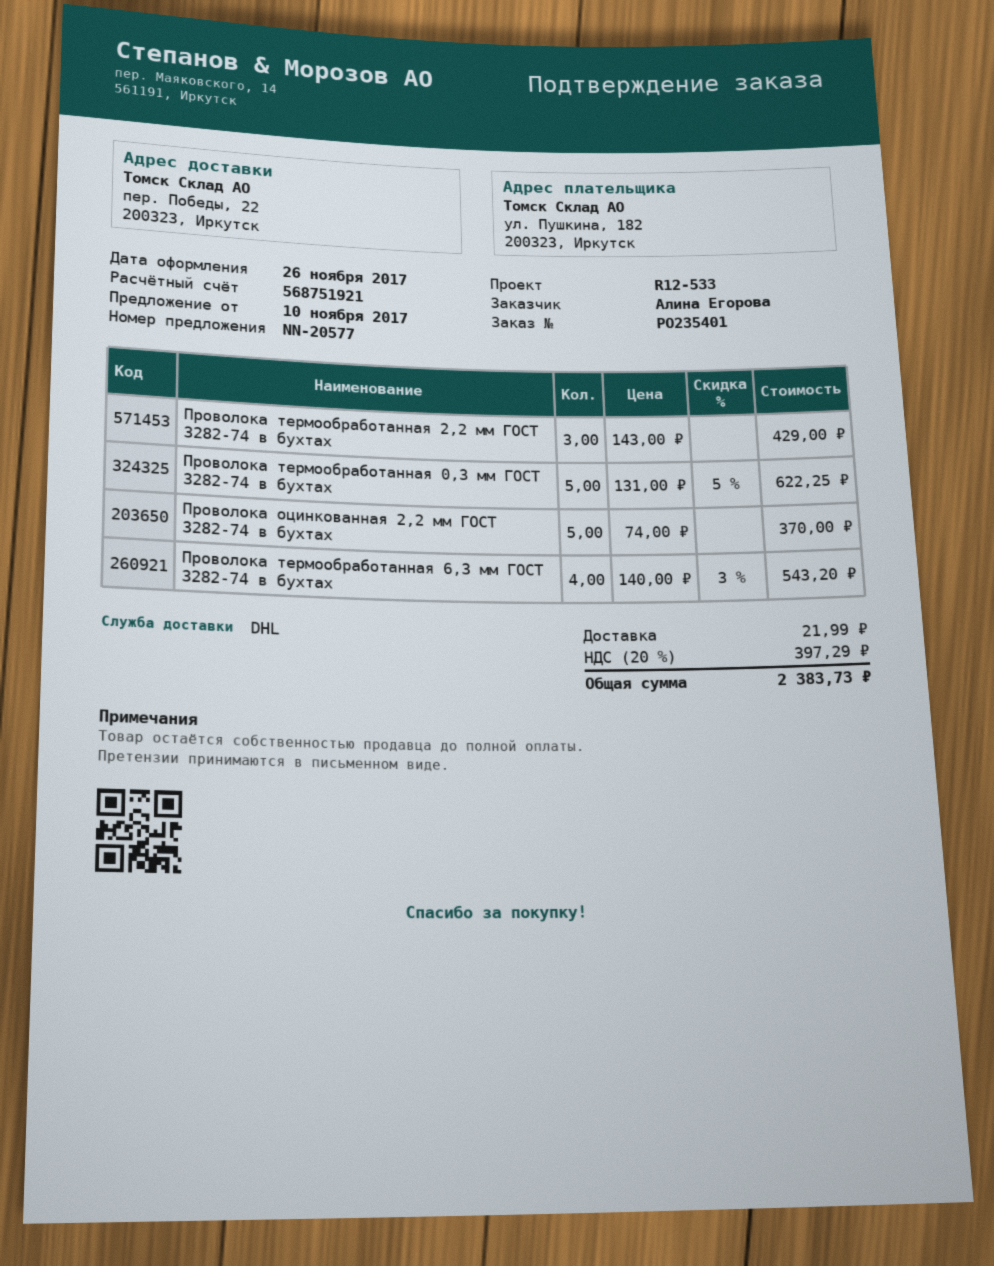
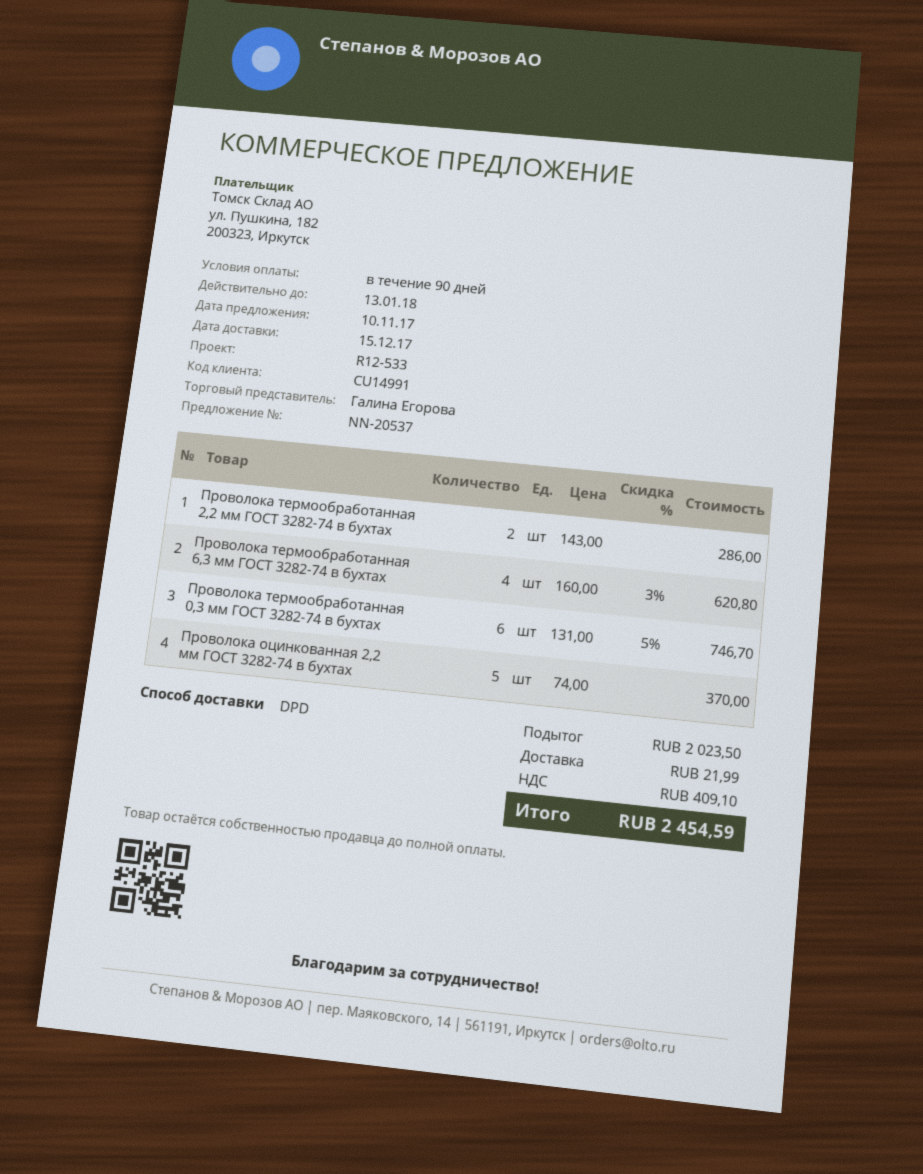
quote number: NN-20577 -> NN-20537
shipping method: DHL -> DPD
Проволока термообработанная 2,2 мм ГОСТ 3282-74 в бухтах: 3 x 143.00 = 429.00 -> 2 x 143.00 = 286.00
Проволока термообработанная 0,3 мм ГОСТ 3282-74 в бухтах: 5 x 131.00 - 5% = 622.25 -> 6 x 131.00 - 5% = 746.70
Проволока термообработанная 6,3 мм ГОСТ 3282-74 в бухтах: 4 x 140.00 - 3% = 543.20 -> 4 x 160.00 - 3% = 620.80
tax: 397.29 -> 409.10
total: 2383.73 -> 2454.59

